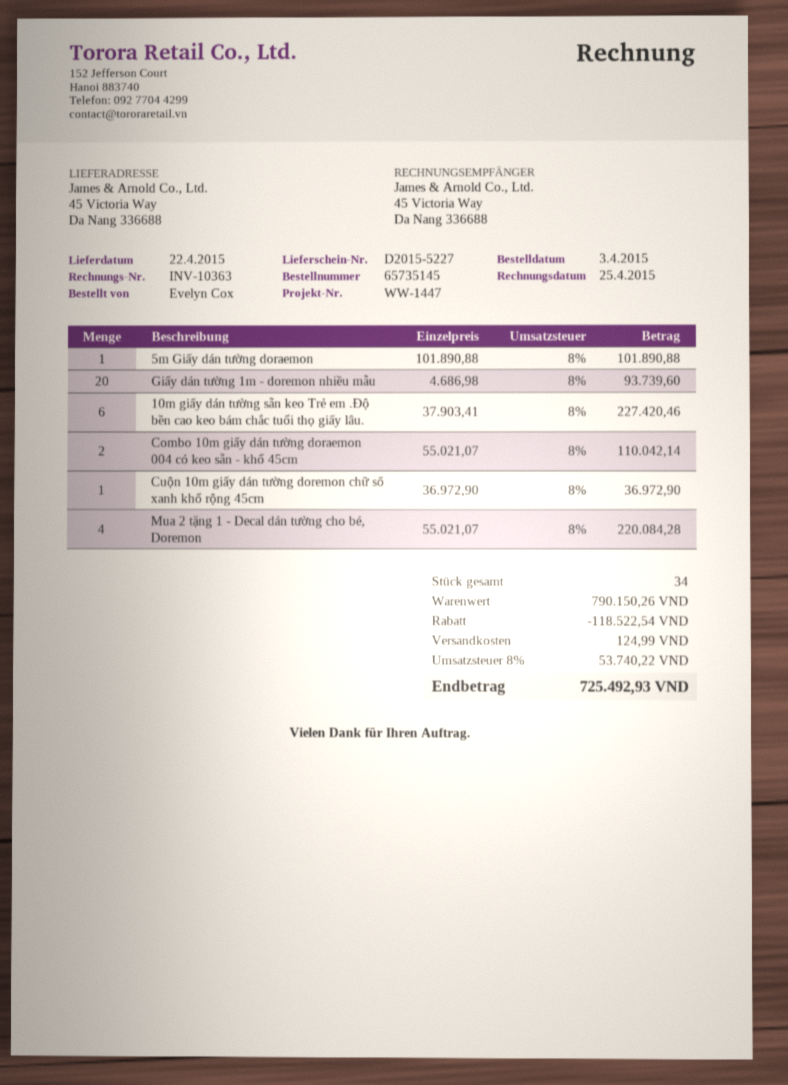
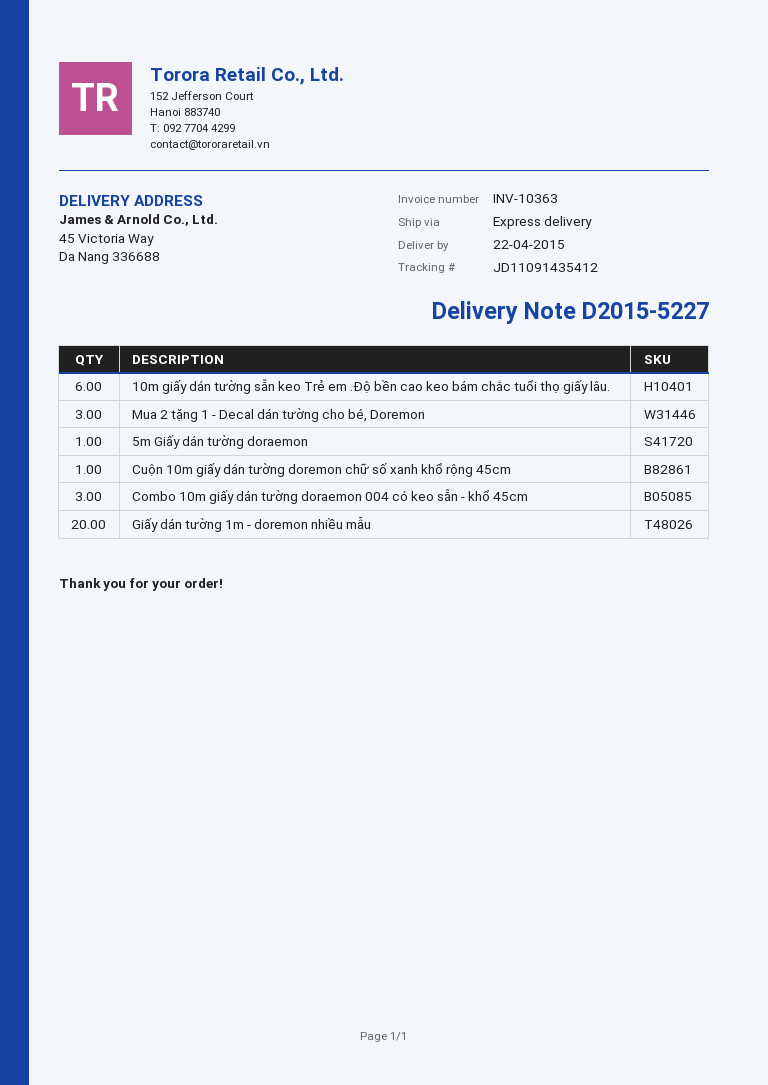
Combo 10m giấy dán tường doraemon 004 có keo sẵn - khổ 45cm: 2 -> 3
Mua 2 tặng 1 - Decal dán tường cho bé, Doremon: 4 -> 3

